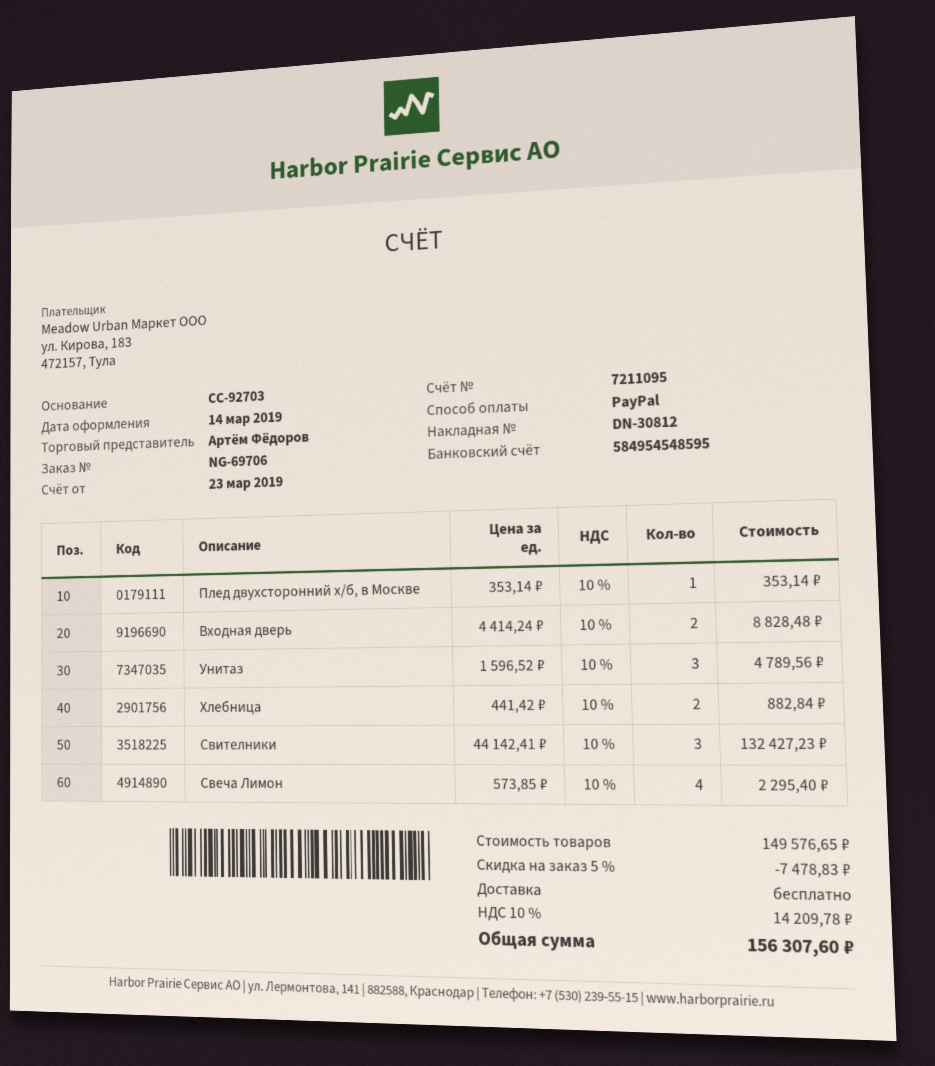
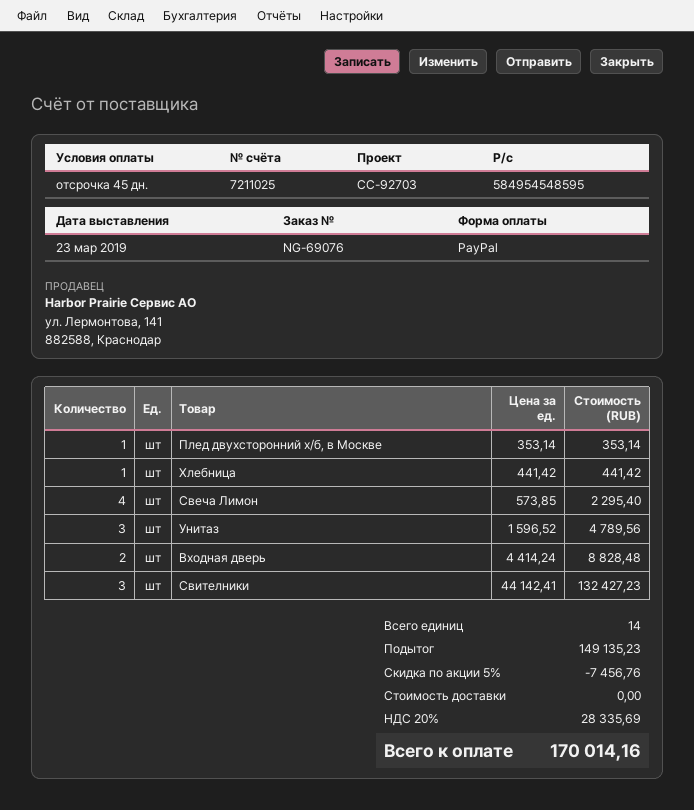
order number: NG-69706 -> NG-69076
invoice number: 7211095 -> 7211025
Хлебница: 2 x 441.42 = 882.84 -> 1 x 441.42 = 441.42
subtotal: 149576.65 -> 149135.23
discount: 5% = 7478.83 -> 5% = 7456.76
tax: 10% = 14209.78 -> 20% = 28335.69
total: 156307.60 -> 170014.16

